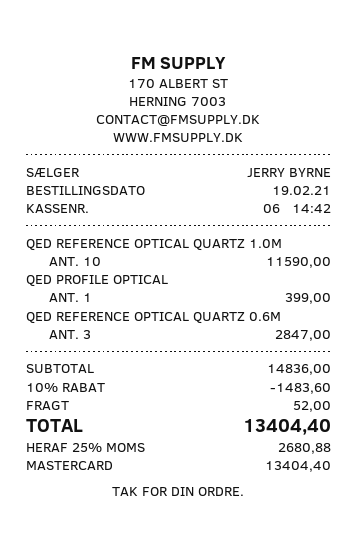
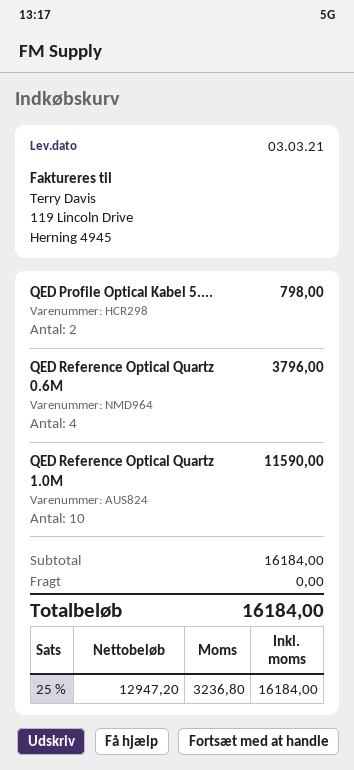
QED PROFILE OPTICAL: 1 for 399.00 -> 2 for 798.00
QED REFERENCE OPTICAL QUARTZ 0.6M: 3 for 2847.00 -> 4 for 3796.00
subtotal: 14836.00 -> 16184.00
discount: 10% = 1483.60 -> none
shipping: 52.00 -> 0.00
tax: 25% = 2680.88 -> 25% = 3236.80
total: 13404.40 -> 16184.00

